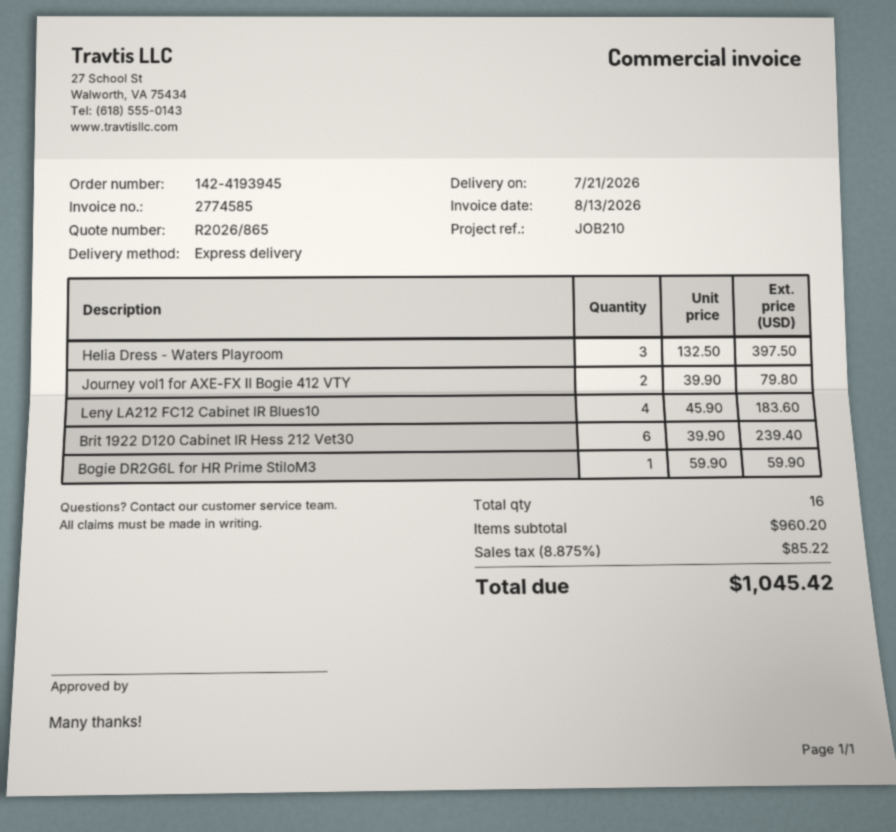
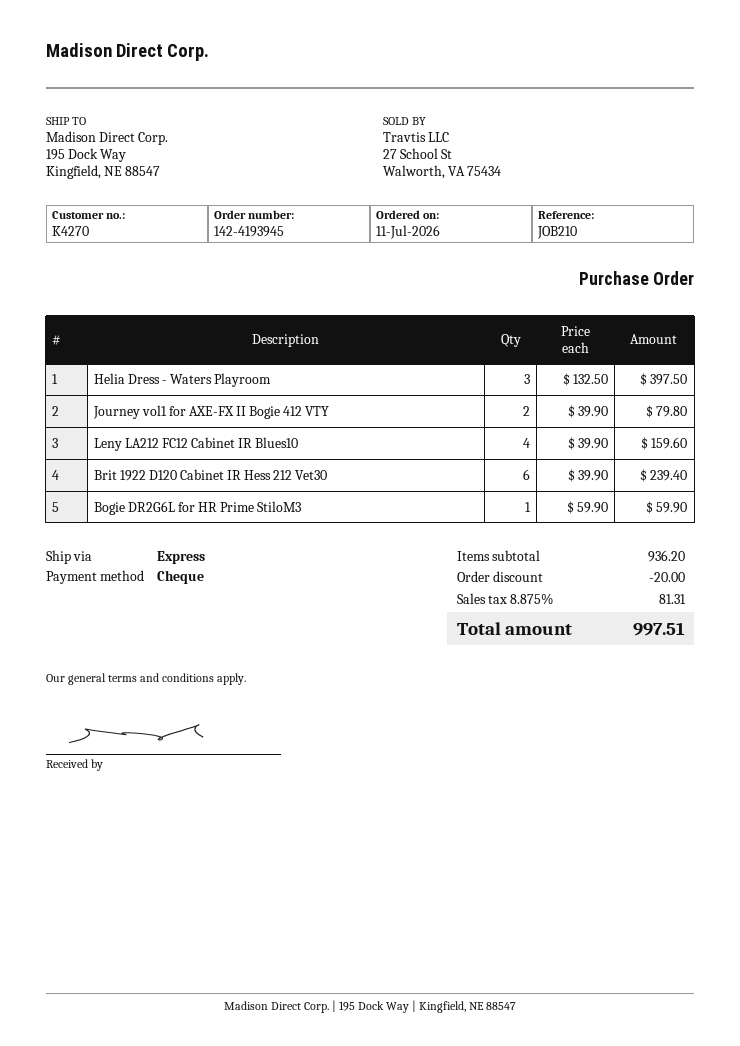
Leny LA212 FC12 Cabinet IR Blues10: 4 x 45.90 = 183.60 -> 4 x 39.90 = 159.60
subtotal: 960.20 -> 936.20
discount: none -> 20.00
tax: 8.875% = 85.22 -> 8.875% = 81.31
total: 1045.42 -> 997.51

